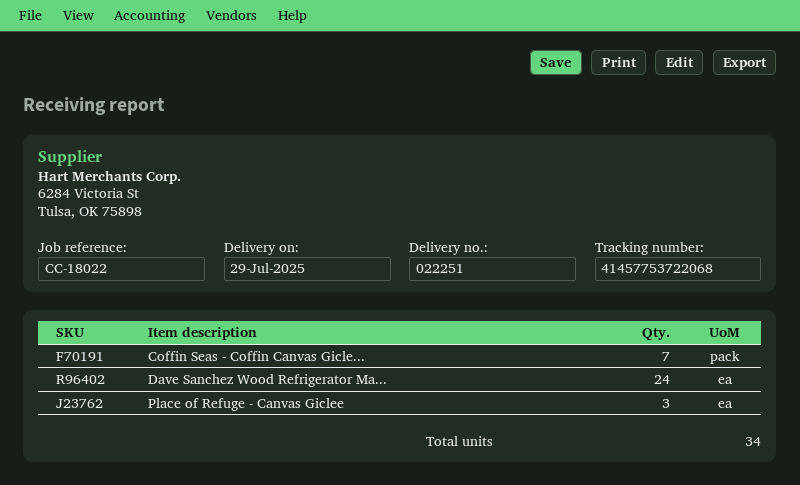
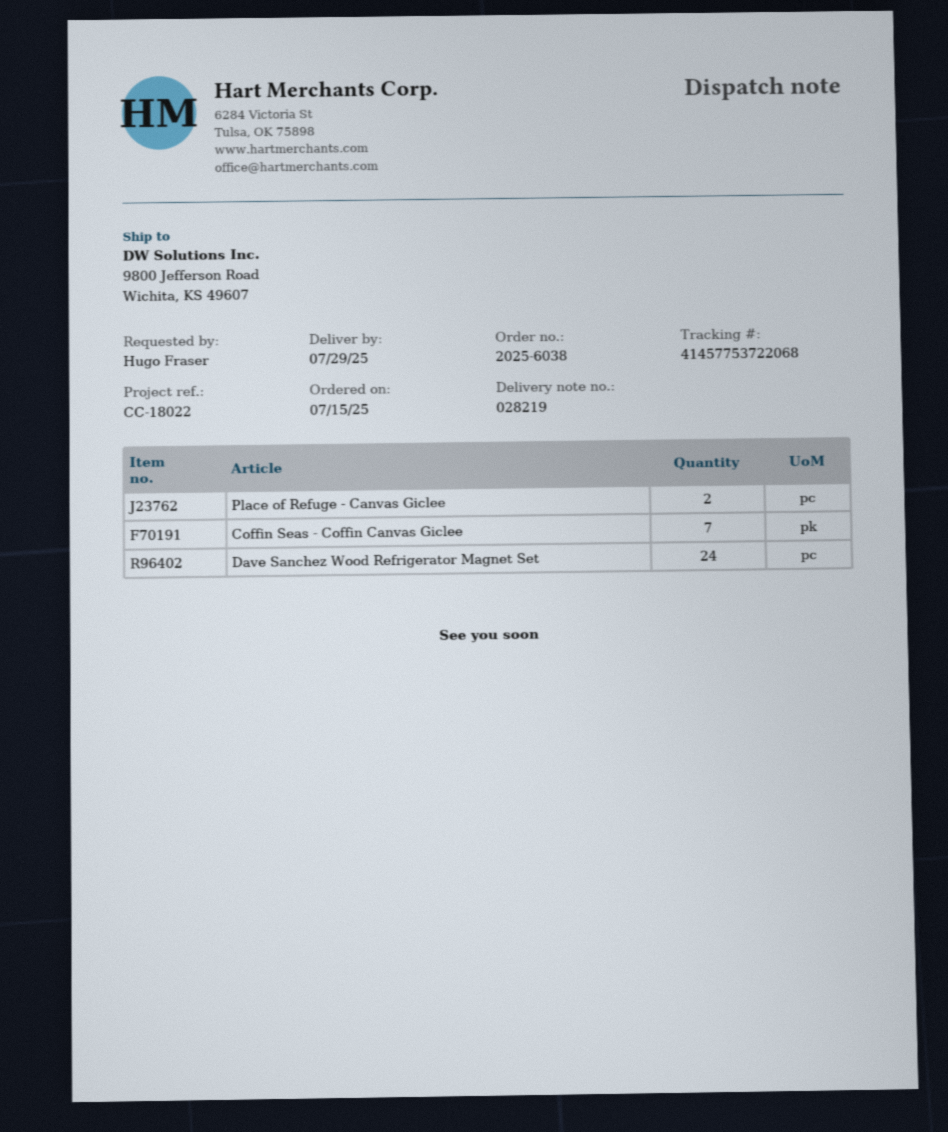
delivery note number: 022251 -> 028219
Place of Refuge - Canvas Giclee: 3 -> 2

